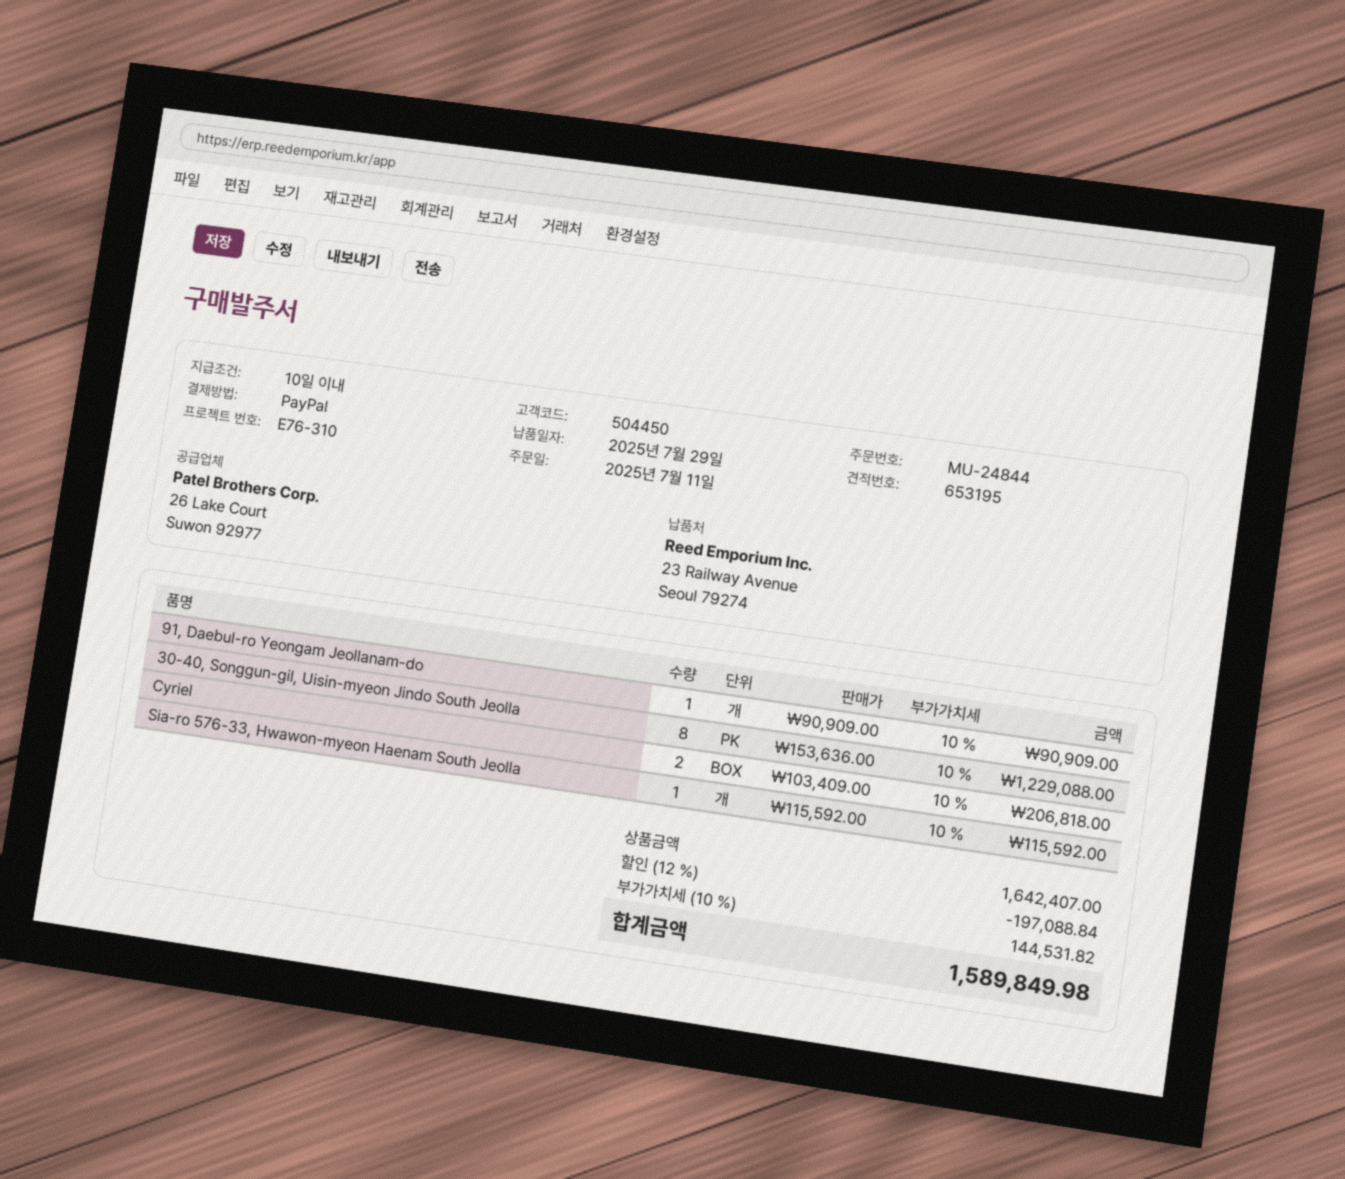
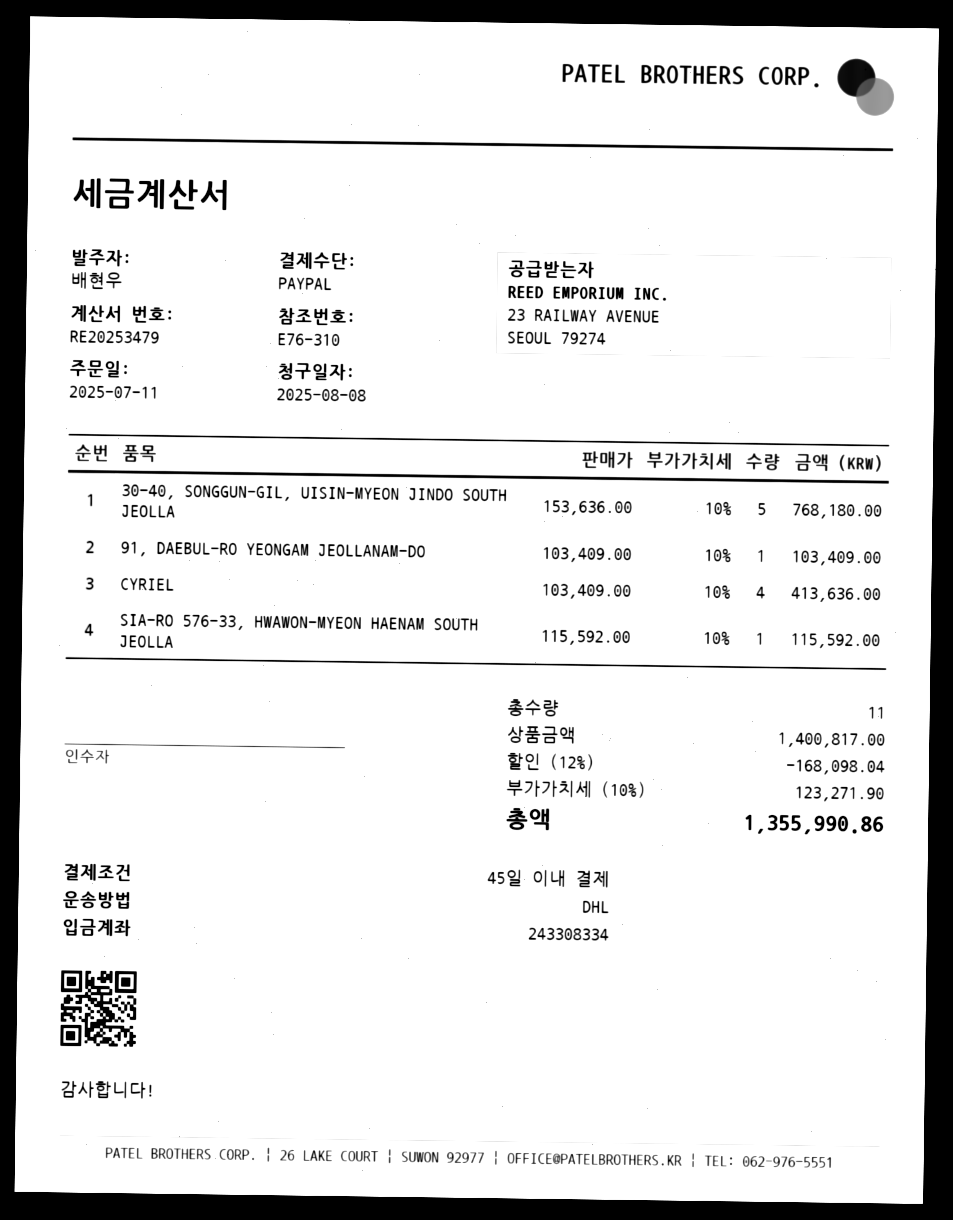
payment terms: 10 days -> 45 days
91, Daebul-ro Yeongam Jeollanam-do: 1 x 90909.00 = 90909.00 -> 1 x 103409.00 = 103409.00
30-40, Songgun-gil, Uisin-myeon Jindo South Jeolla: 8 x 153636.00 = 1229088.00 -> 5 x 153636.00 = 768180.00
Cyriel: 2 x 103409.00 = 206818.00 -> 4 x 103409.00 = 413636.00
subtotal: 1642407.00 -> 1400817.00
discount: 12% = 197088.84 -> 12% = 168098.04
tax: 10% = 144531.82 -> 10% = 123271.90
total: 1589849.98 -> 1355990.86

